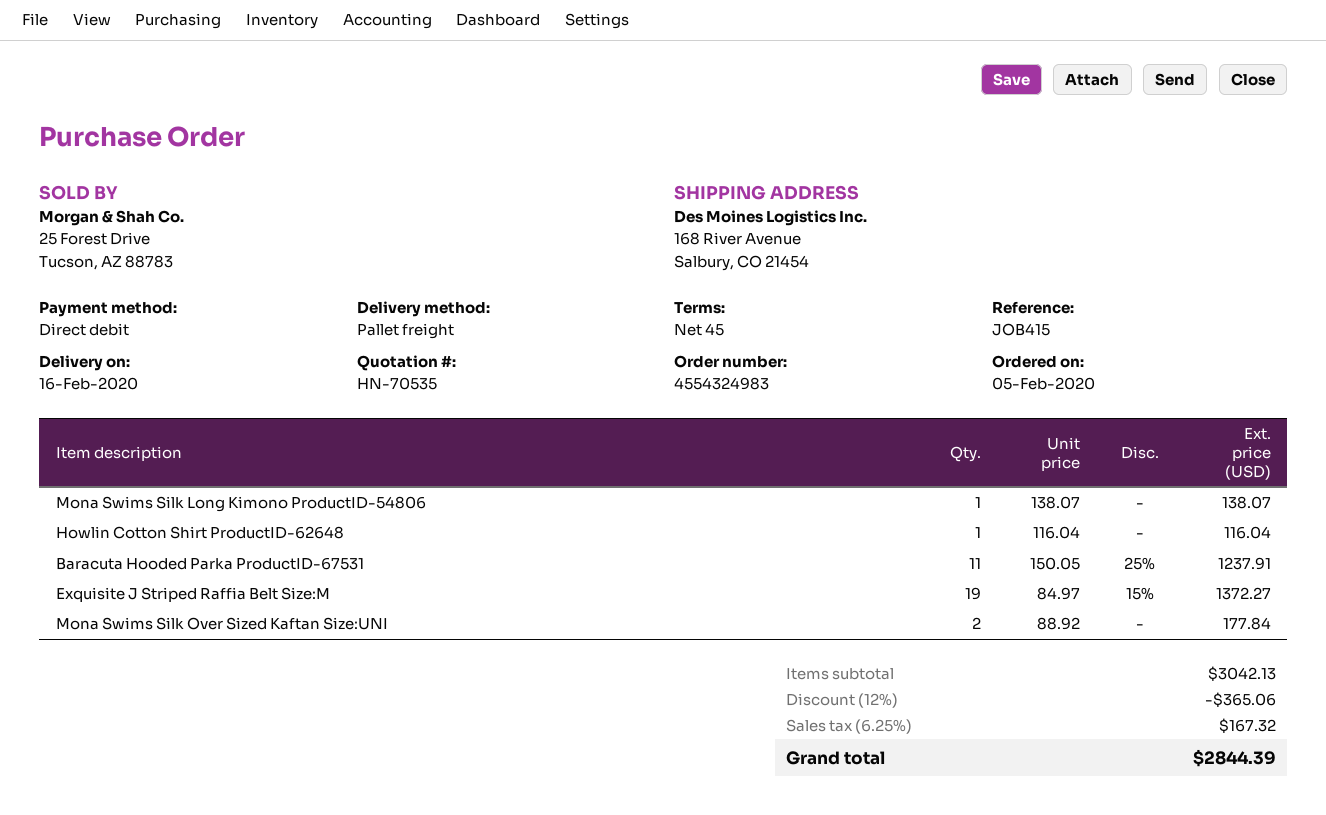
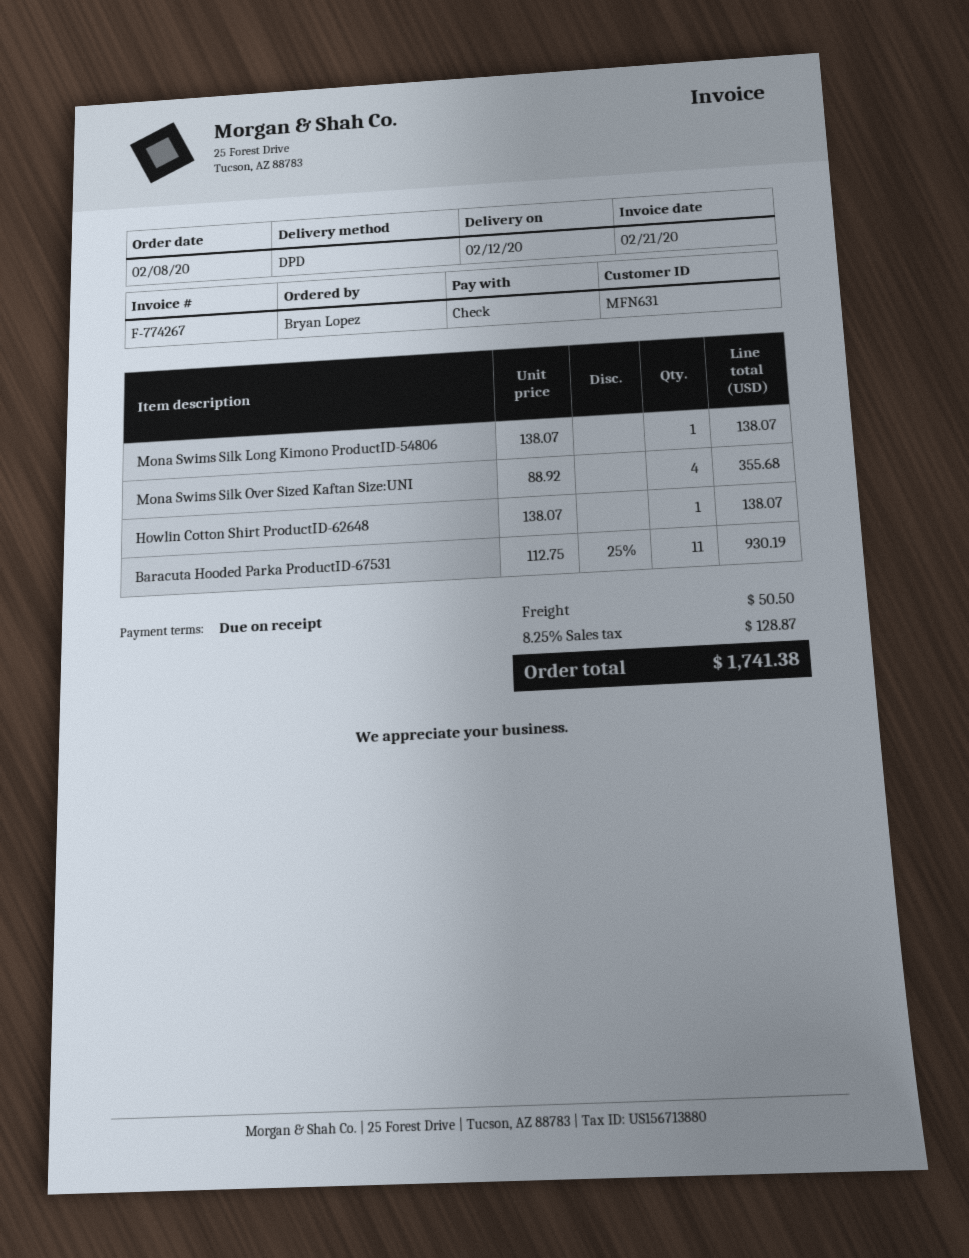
order date: 2020-02-05 -> 2020-02-08
delivery date: 2020-02-16 -> 2020-02-12
payment terms: 45 days -> on receipt
payment method: direct debit -> cheque
shipping method: pallet freight -> DPD
Howlin Cotton Shirt ProductID-62648: 1 x 116.04 = 116.04 -> 1 x 138.07 = 138.07
Baracuta Hooded Parka ProductID-67531: 11 x 150.05 - 25% = 1237.91 -> 11 x 112.75 - 25% = 930.19
Exquisite J Striped Raffia Belt Size:M: 19 x 84.97 - 15% = 1372.27 -> none
Mona Swims Silk Over Sized Kaftan Size:UNI: 2 x 88.92 = 177.84 -> 4 x 88.92 = 355.68
discount: 12% = 365.06 -> none
shipping: none -> 50.50
tax: 6.25% = 167.32 -> 8.25% = 128.87
total: 2844.39 -> 1741.38

